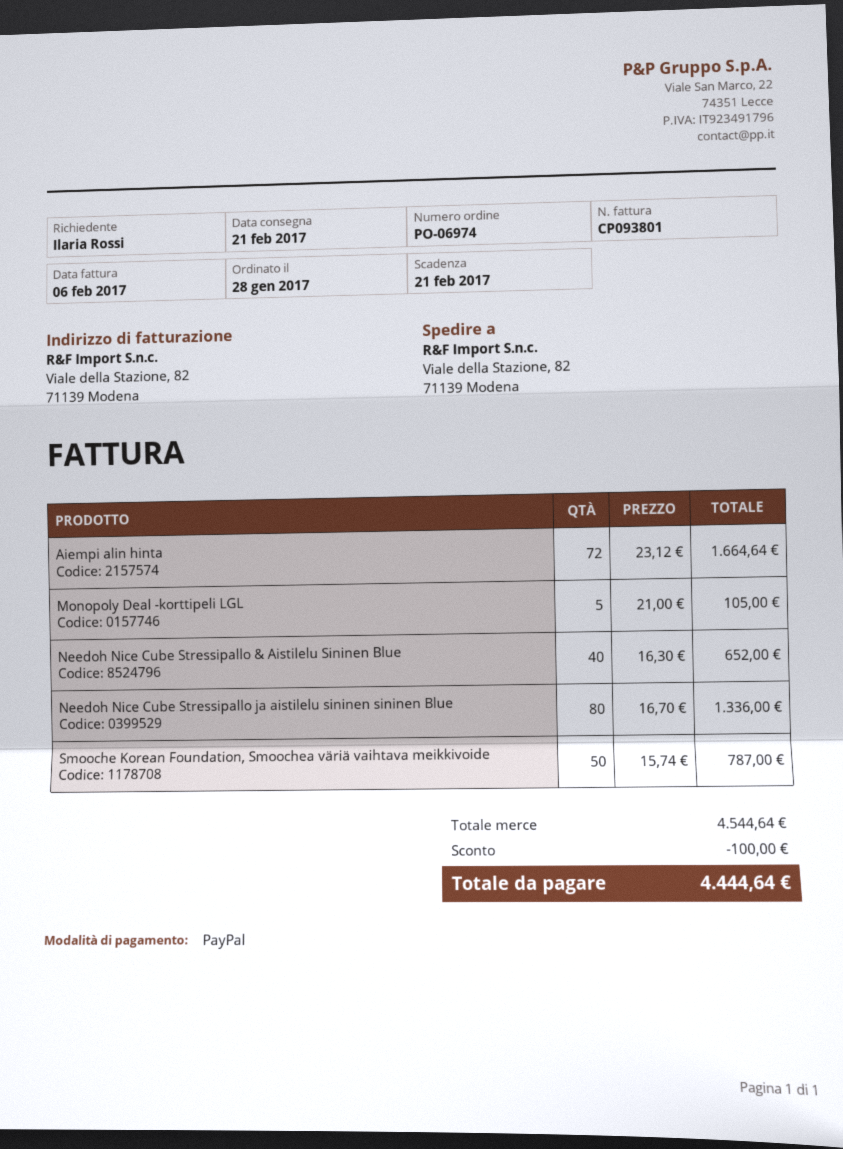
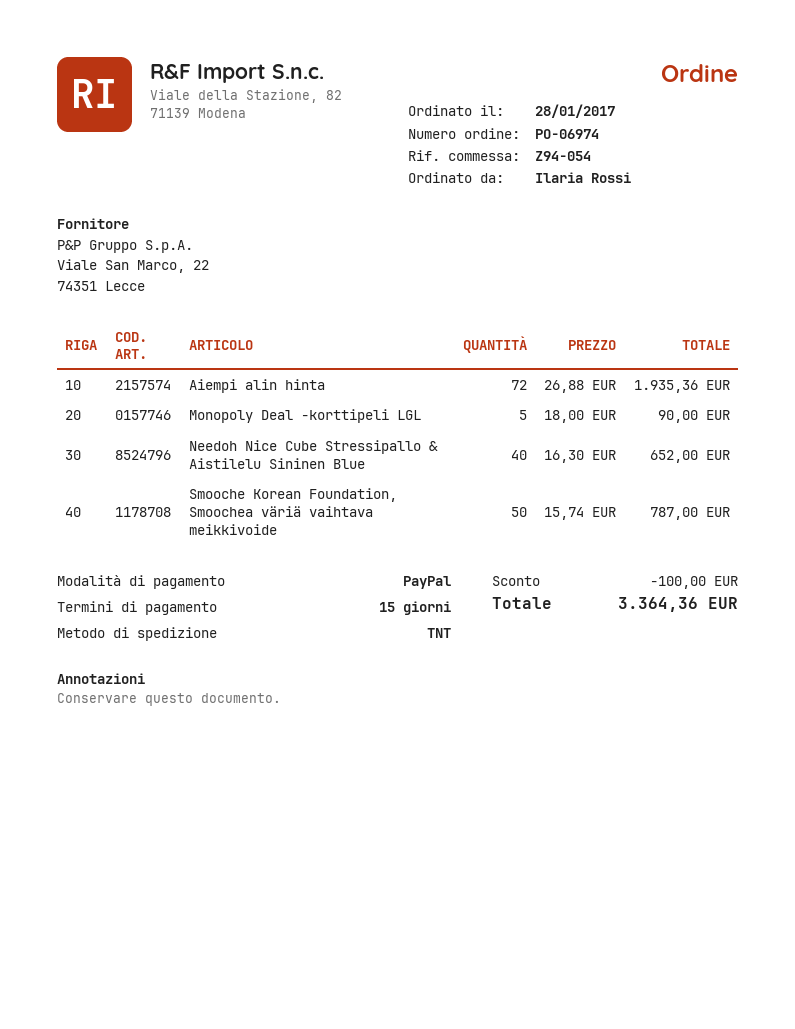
Aiempi alin hinta: 72 x 23.12 = 1664.64 -> 72 x 26.88 = 1935.36
Monopoly Deal -korttipeli LGL: 5 x 21.00 = 105.00 -> 5 x 18.00 = 90.00
Needoh Nice Cube Stressipallo ja aistilelu sininen sininen Blue: 80 x 16.70 = 1336.00 -> none
total: 4444.64 -> 3364.36

